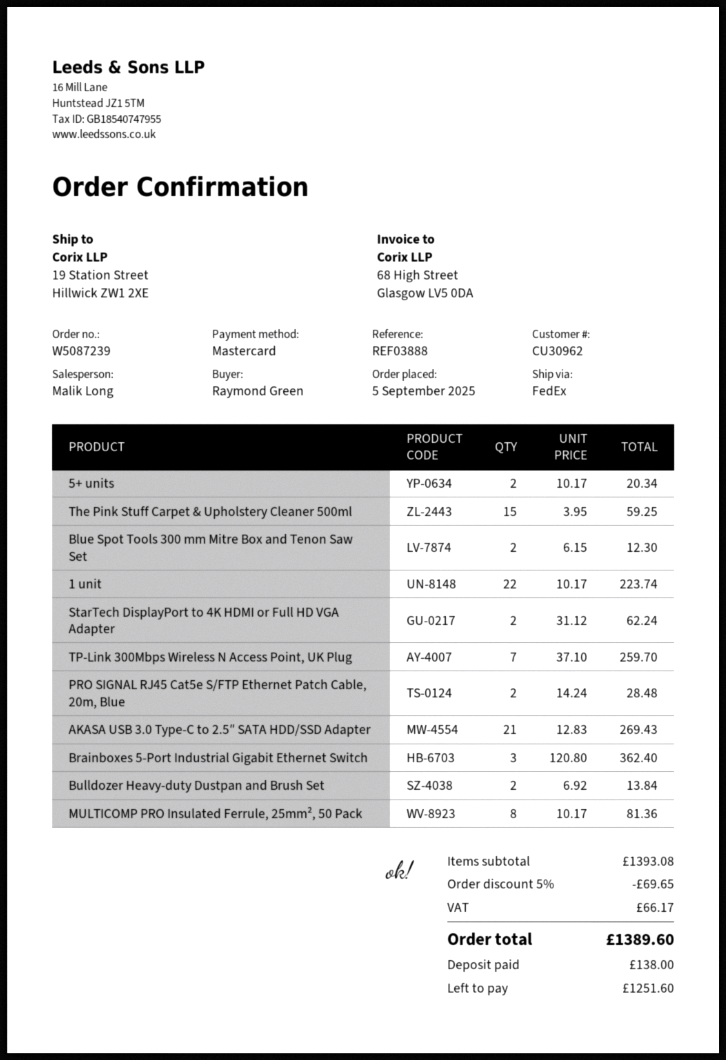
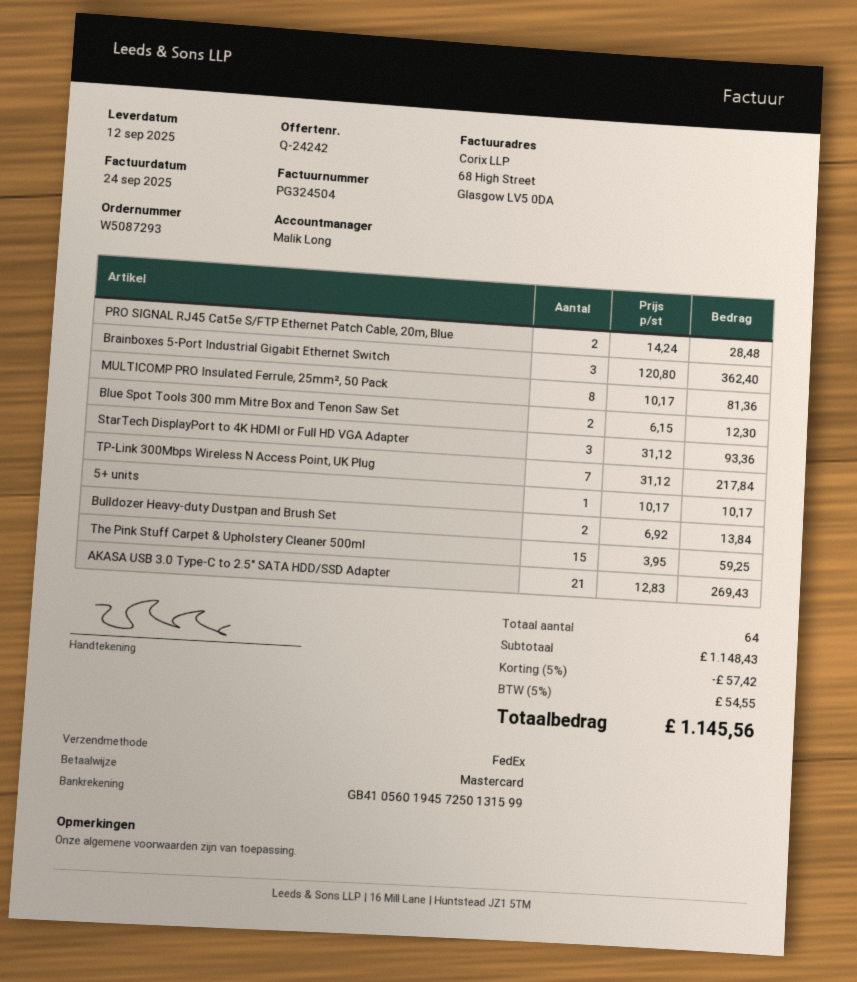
order number: W5087239 -> W5087293
5+ units: 2 x 10.17 = 20.34 -> 1 x 10.17 = 10.17
1 unit: 22 x 10.17 = 223.74 -> none
StarTech DisplayPort to 4K HDMI or Full HD VGA Adapter: 2 x 31.12 = 62.24 -> 3 x 31.12 = 93.36
TP-Link 300Mbps Wireless N Access Point, UK Plug: 7 x 37.10 = 259.70 -> 7 x 31.12 = 217.84
subtotal: 1393.08 -> 1148.43
discount: 5% = 69.65 -> 5% = 57.42
tax: 66.17 -> 54.55
total: 1389.60 -> 1145.56

